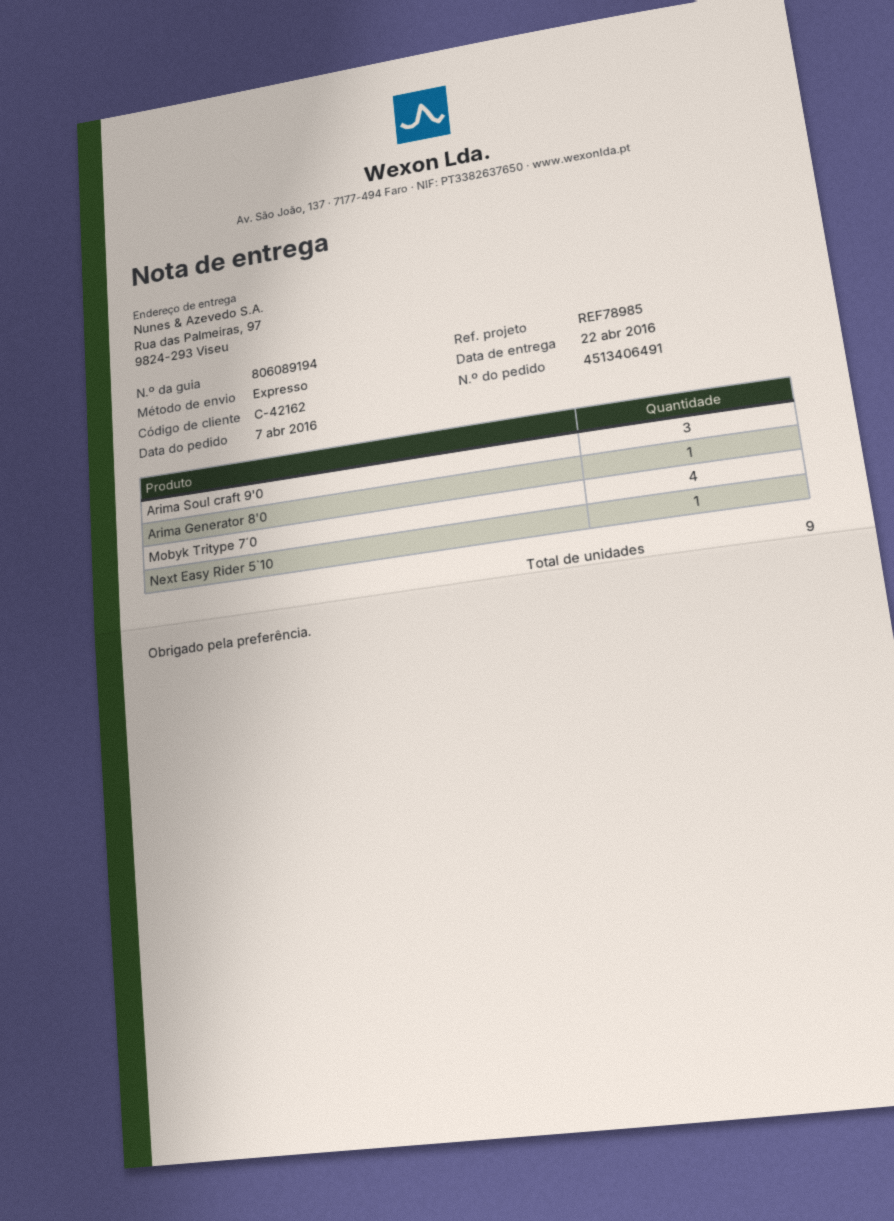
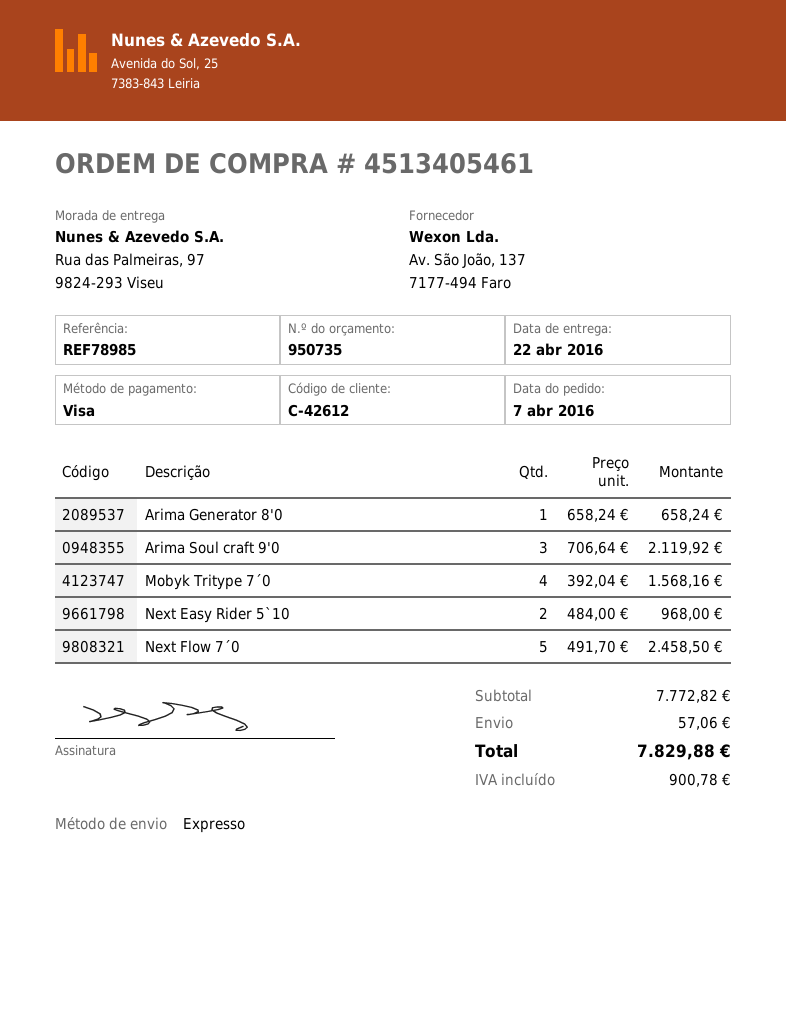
order number: 4513406491 -> 4513405461
customer number: C-42162 -> C-42612
Next Easy Rider 5`10: 1 -> 2
Next Flow 7´0: none -> 5

